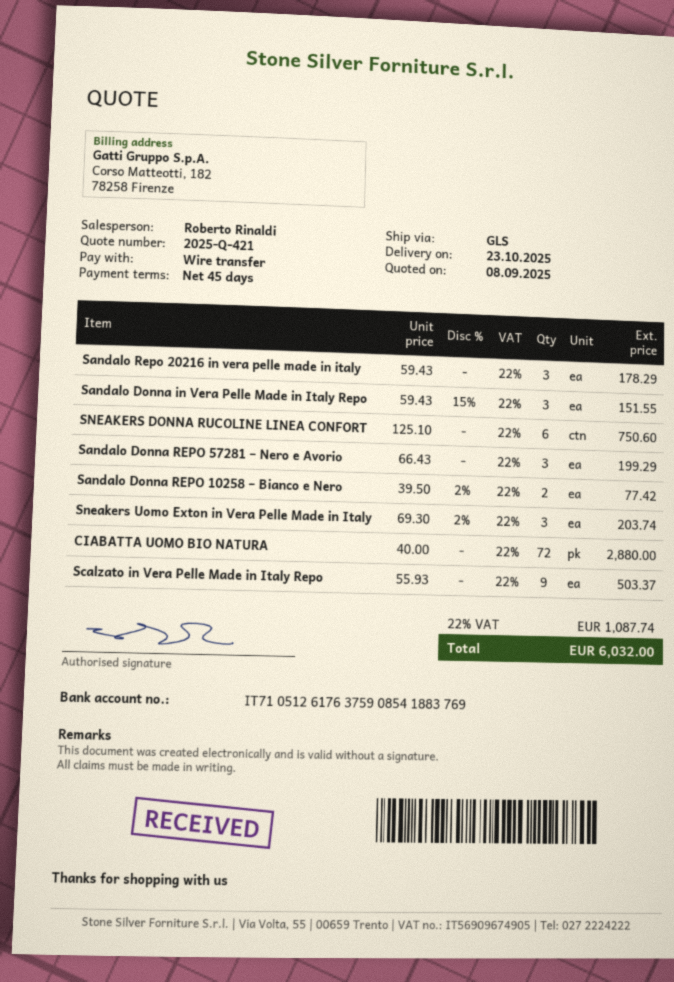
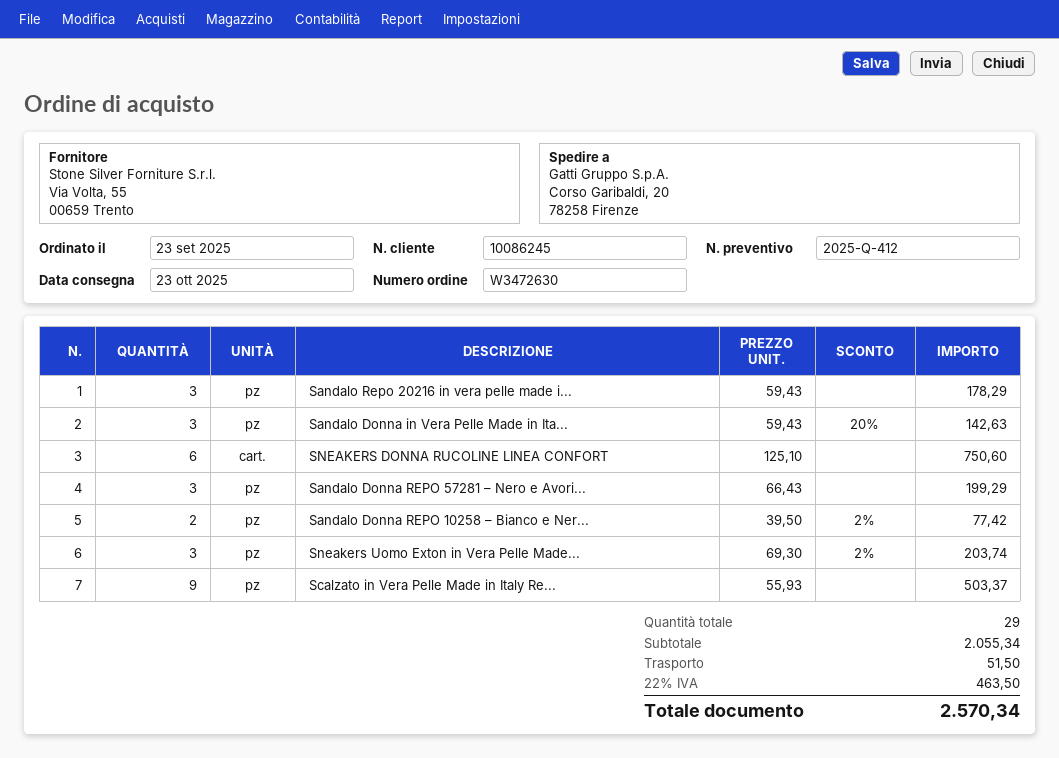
quote number: 2025-Q-421 -> 2025-Q-412
Sandalo Donna in Vera Pelle Made in Italy Repo: 3 x 59.43 - 15% = 151.55 -> 3 x 59.43 - 20% = 142.63
CIABATTA UOMO BIO NATURA: 72 x 40.00 = 2880.00 -> none
shipping: none -> 51.50
tax: 22% = 1087.74 -> 22% = 463.50
total: 6032.00 -> 2570.34

